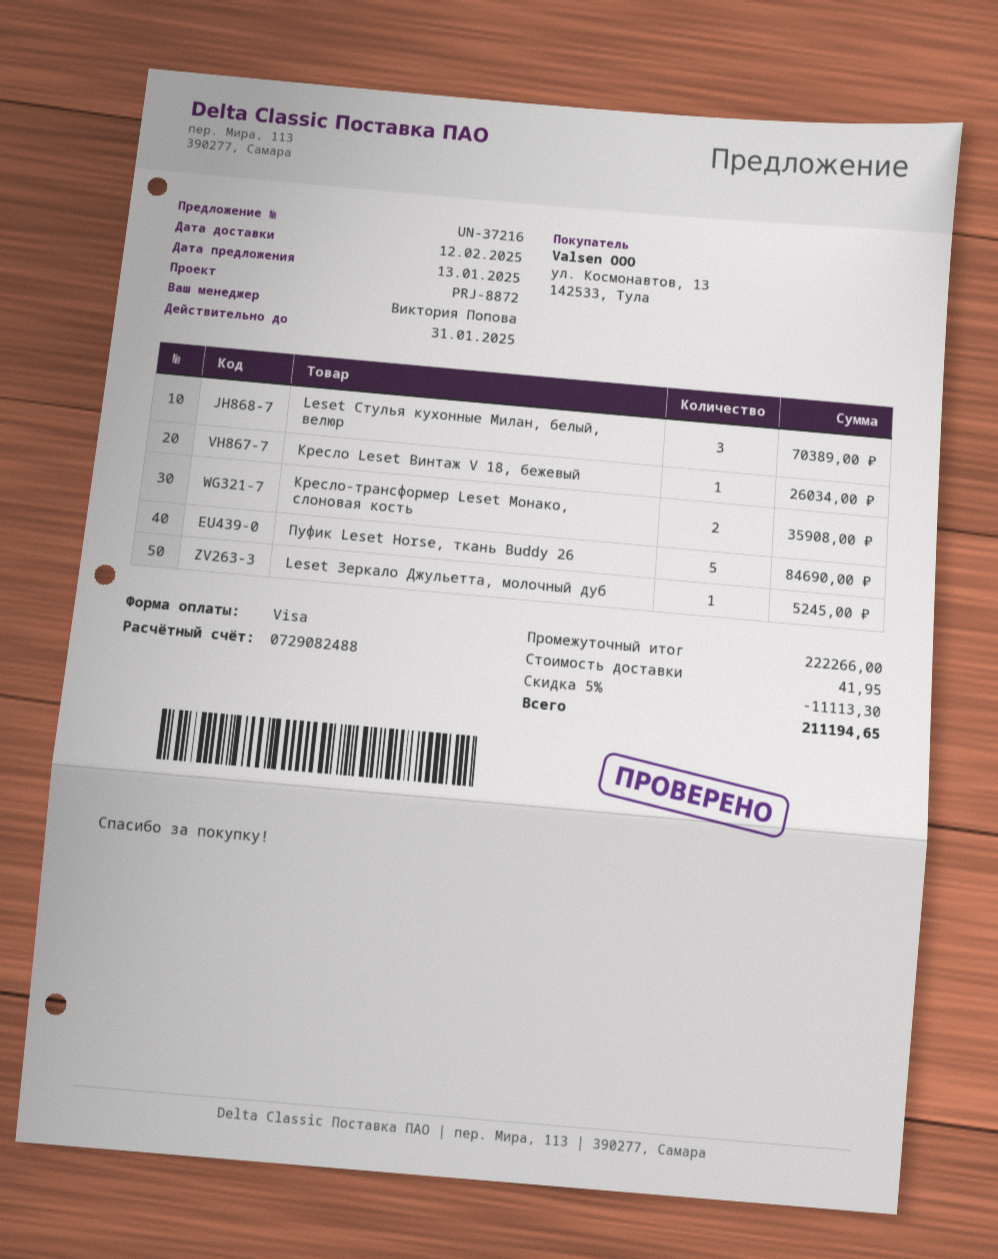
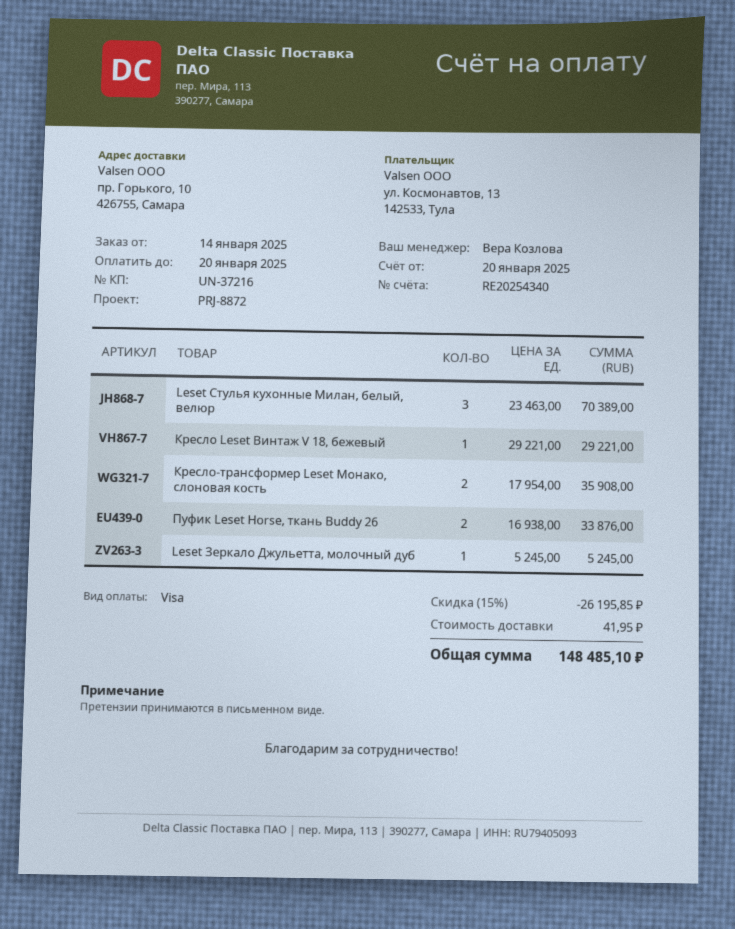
sales rep: Виктория Попова -> Вера Козлова
Кресло Leset Винтаж V 18, бежевый: 1 for 26034.00 -> 1 for 29221.00
Пуфик Leset Horse, ткань Buddy 26: 5 for 84690.00 -> 2 for 33876.00
discount: 5% = 11113.30 -> 15% = 26195.85
total: 211194.65 -> 148485.10

